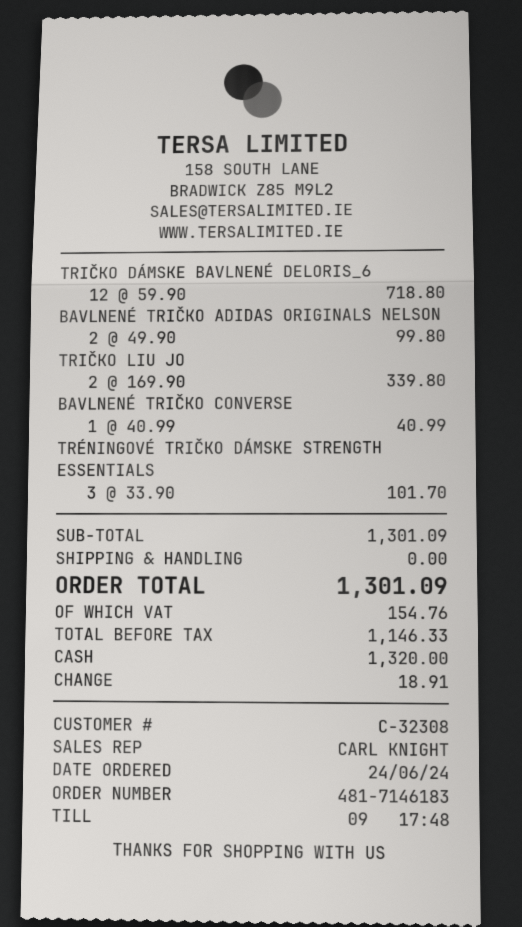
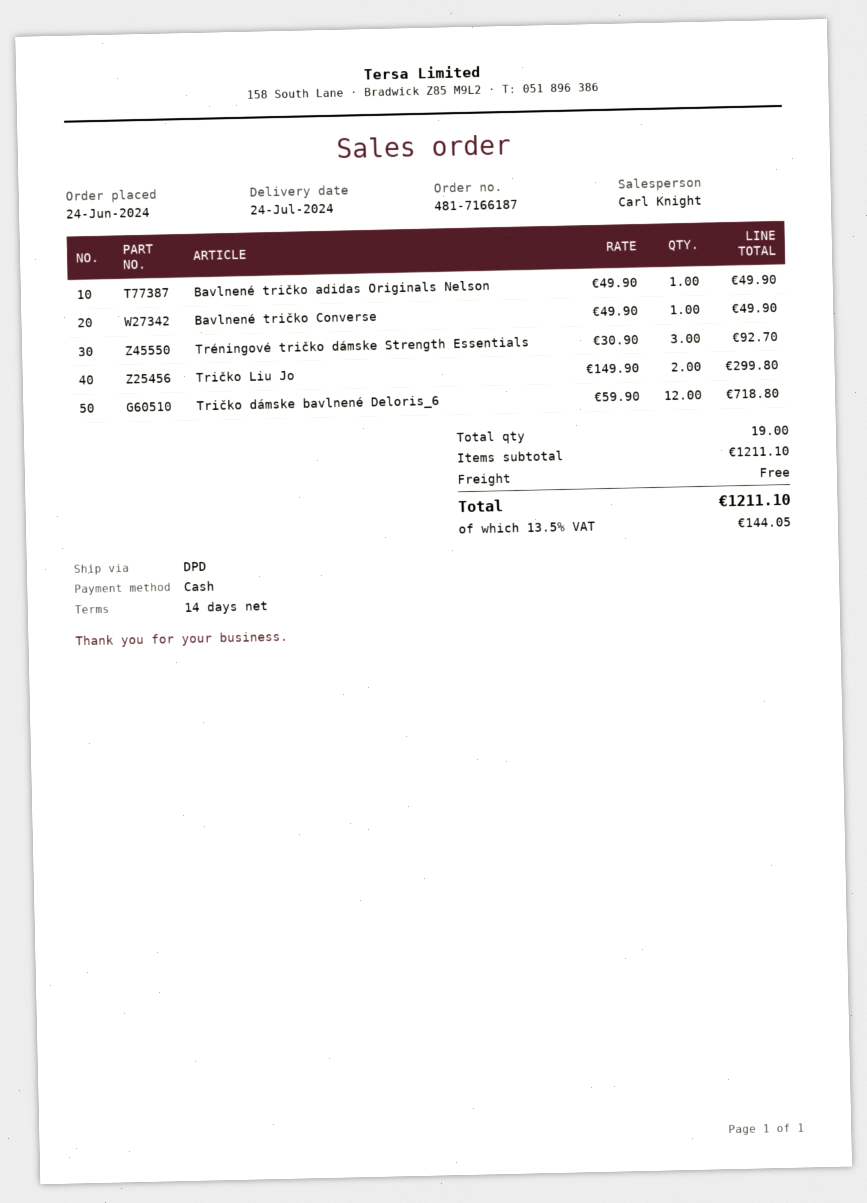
order number: 481-7146183 -> 481-7166187
BAVLNENÉ TRIČKO ADIDAS ORIGINALS NELSON: 2 x 49.90 = 99.80 -> 1 x 49.90 = 49.90
TRIČKO LIU JO: 2 x 169.90 = 339.80 -> 2 x 149.90 = 299.80
BAVLNENÉ TRIČKO CONVERSE: 1 x 40.99 = 40.99 -> 1 x 49.90 = 49.90
TRÉNINGOVÉ TRIČKO DÁMSKE STRENGTH ESSENTIALS: 3 x 33.90 = 101.70 -> 3 x 30.90 = 92.70
subtotal: 1301.09 -> 1211.10
tax: 154.76 -> 144.05
total: 1301.09 -> 1211.10

